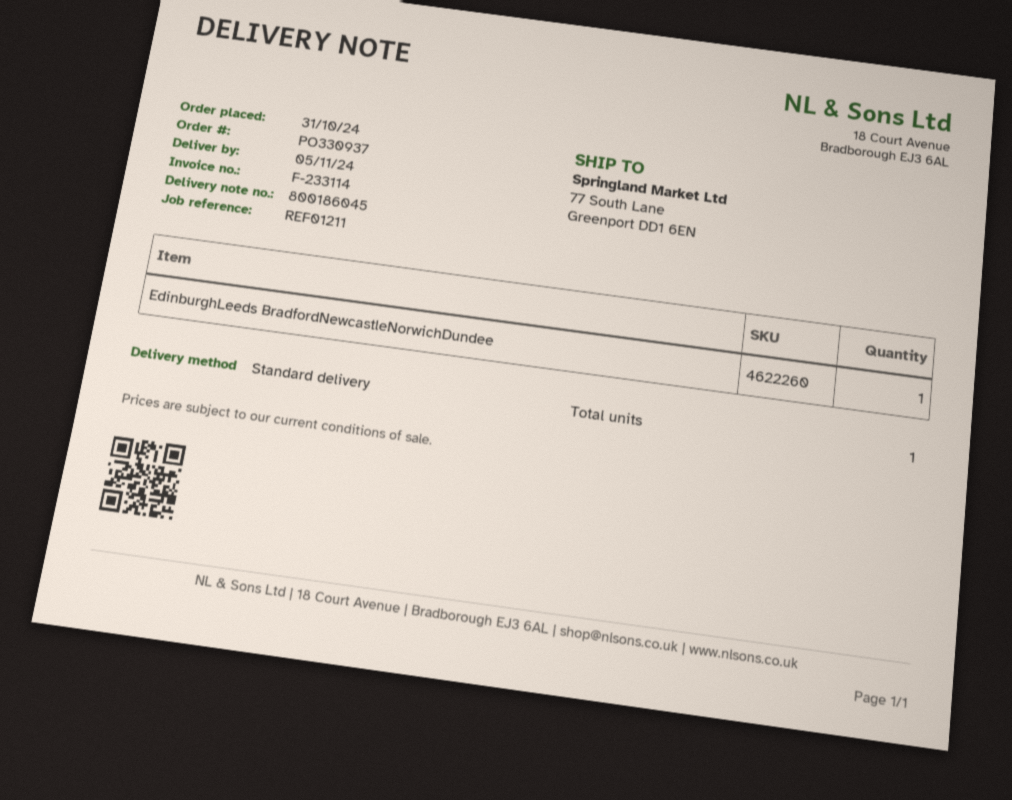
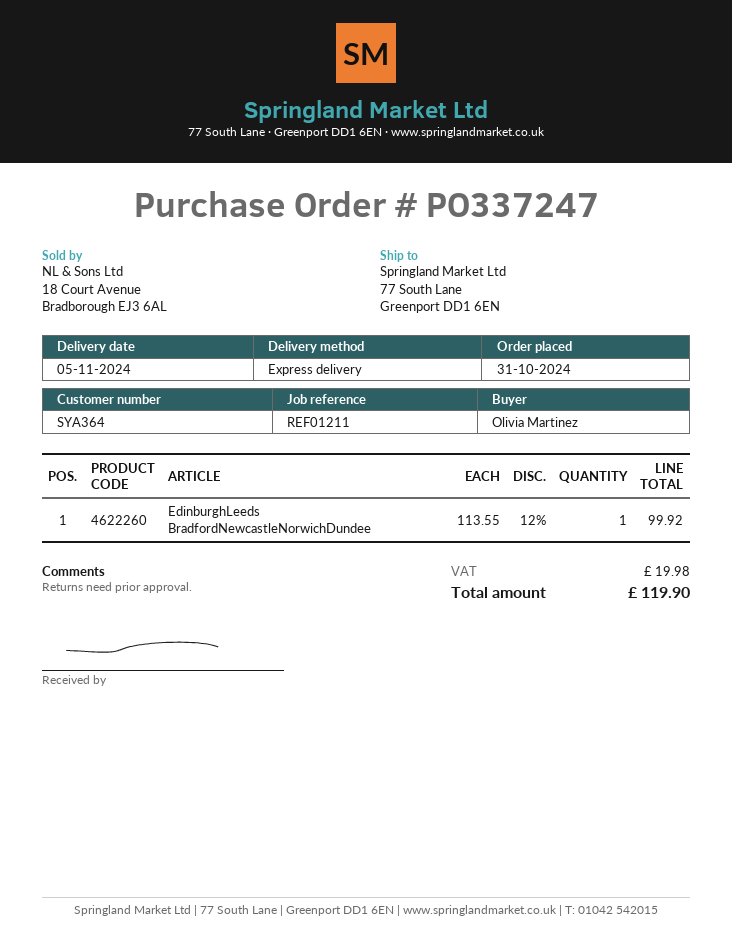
order number: PO330937 -> PO337247
shipping method: standard -> express

